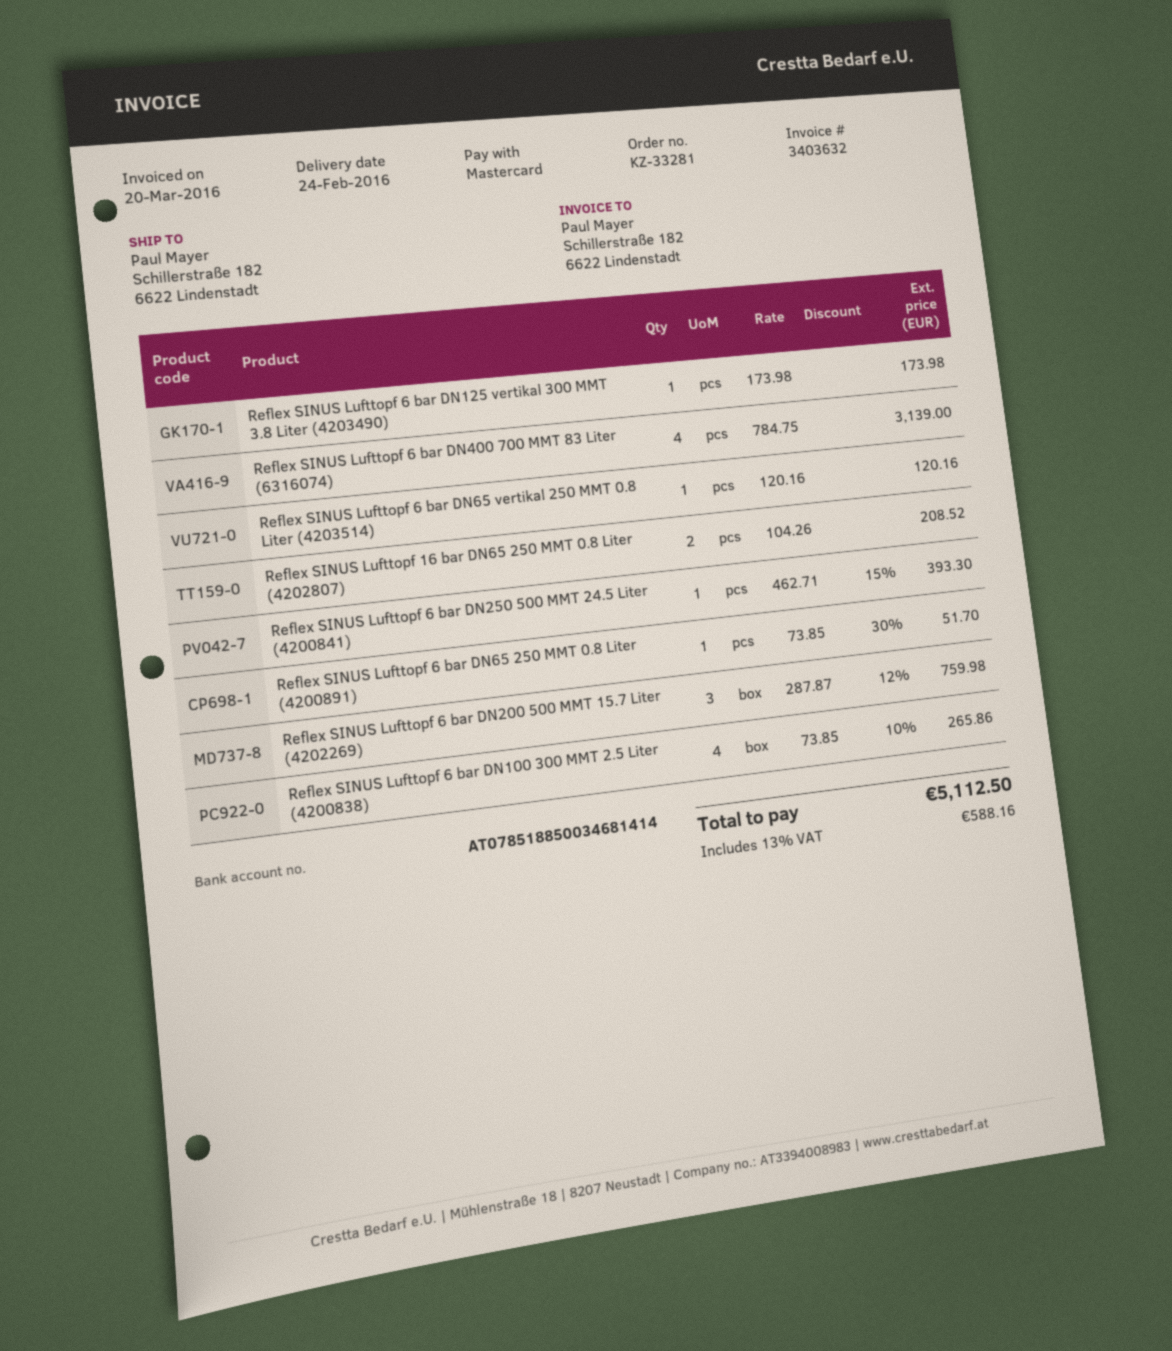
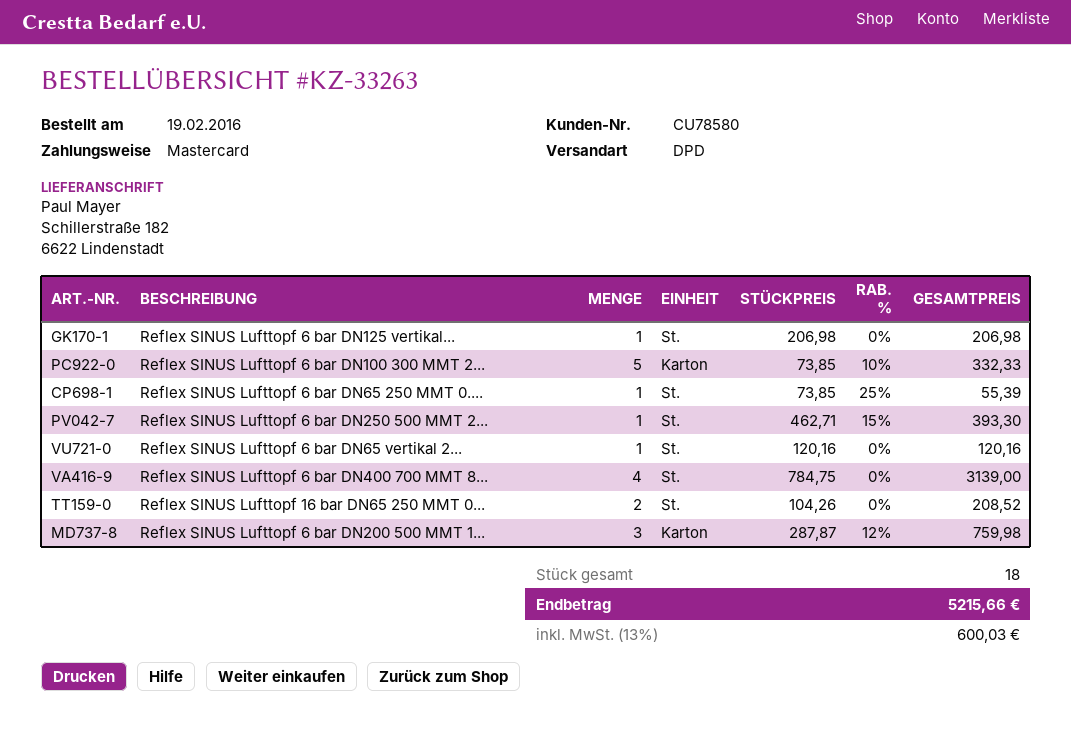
order number: KZ-33281 -> KZ-33263
Reflex SINUS Lufttopf 6 bar DN125 vertikal 300 MMT 3.8 Liter (4203490): 1 x 173.98 = 173.98 -> 1 x 206.98 = 206.98
Reflex SINUS Lufttopf 6 bar DN65 250 MMT 0.8 Liter (4200891): 1 x 73.85 - 30% = 51.70 -> 1 x 73.85 - 25% = 55.39
Reflex SINUS Lufttopf 6 bar DN100 300 MMT 2.5 Liter (4200838): 4 x 73.85 - 10% = 265.86 -> 5 x 73.85 - 10% = 332.33
tax: 13% = 588.16 -> 13% = 600.03
total: 5112.50 -> 5215.66

